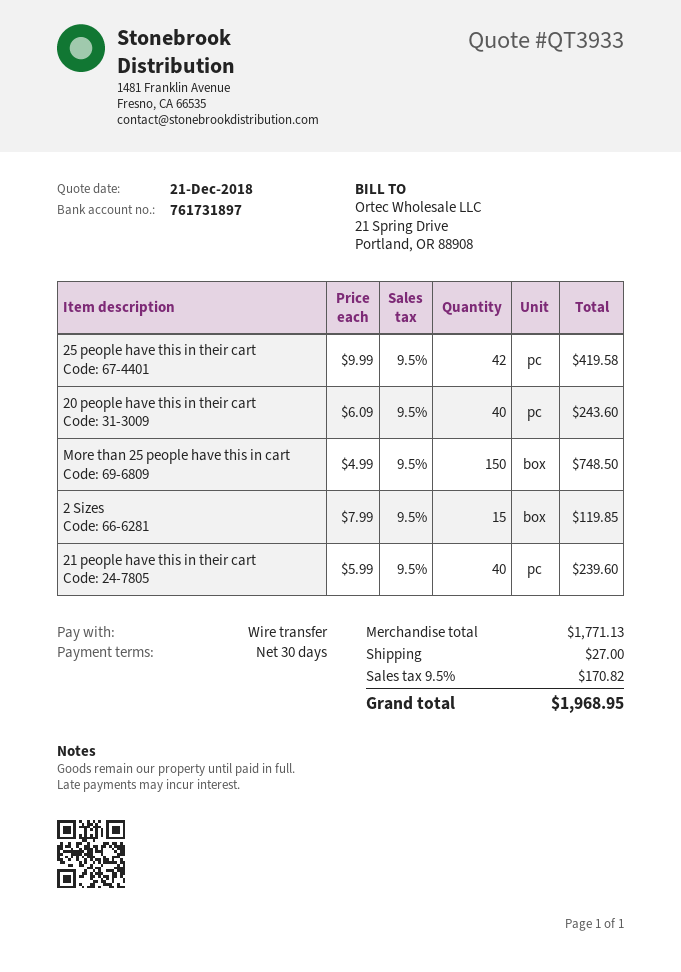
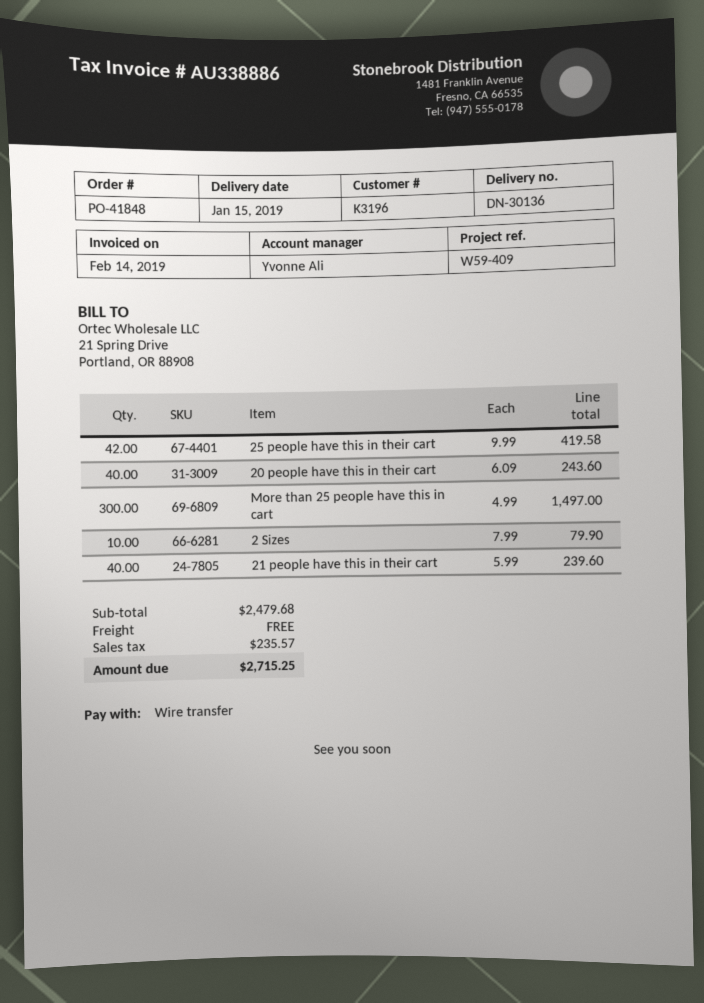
More than 25 people have this in cart: 150 x 4.99 = 748.50 -> 300 x 4.99 = 1497.00
2 Sizes: 15 x 7.99 = 119.85 -> 10 x 7.99 = 79.90
subtotal: 1771.13 -> 2479.68
shipping: 27.00 -> 0.00
tax: 170.82 -> 235.57
total: 1968.95 -> 2715.25

